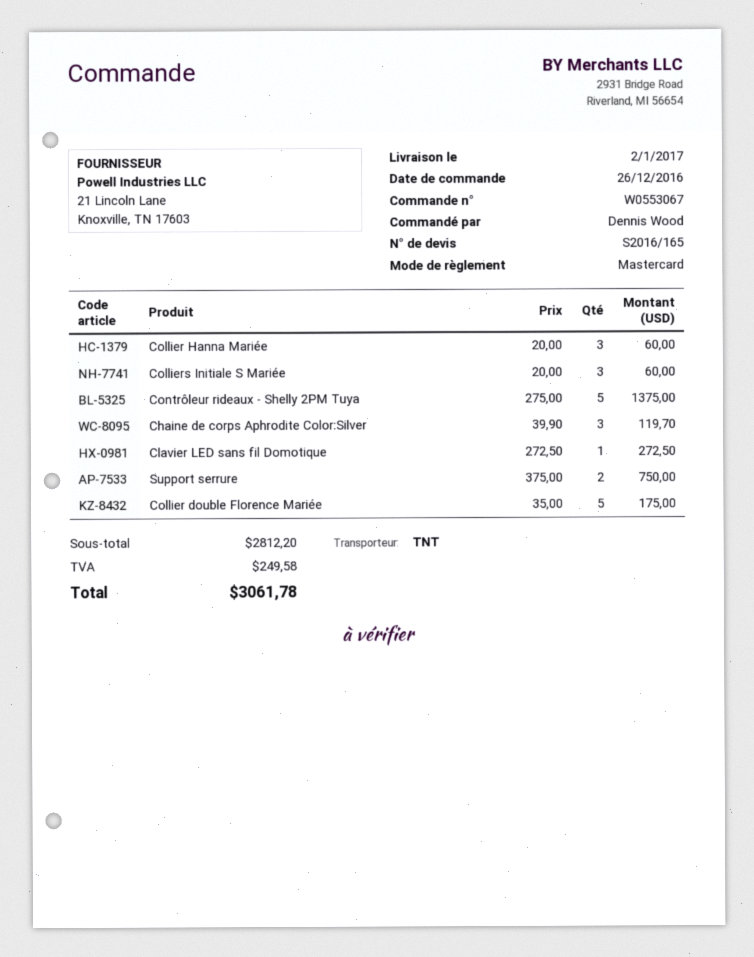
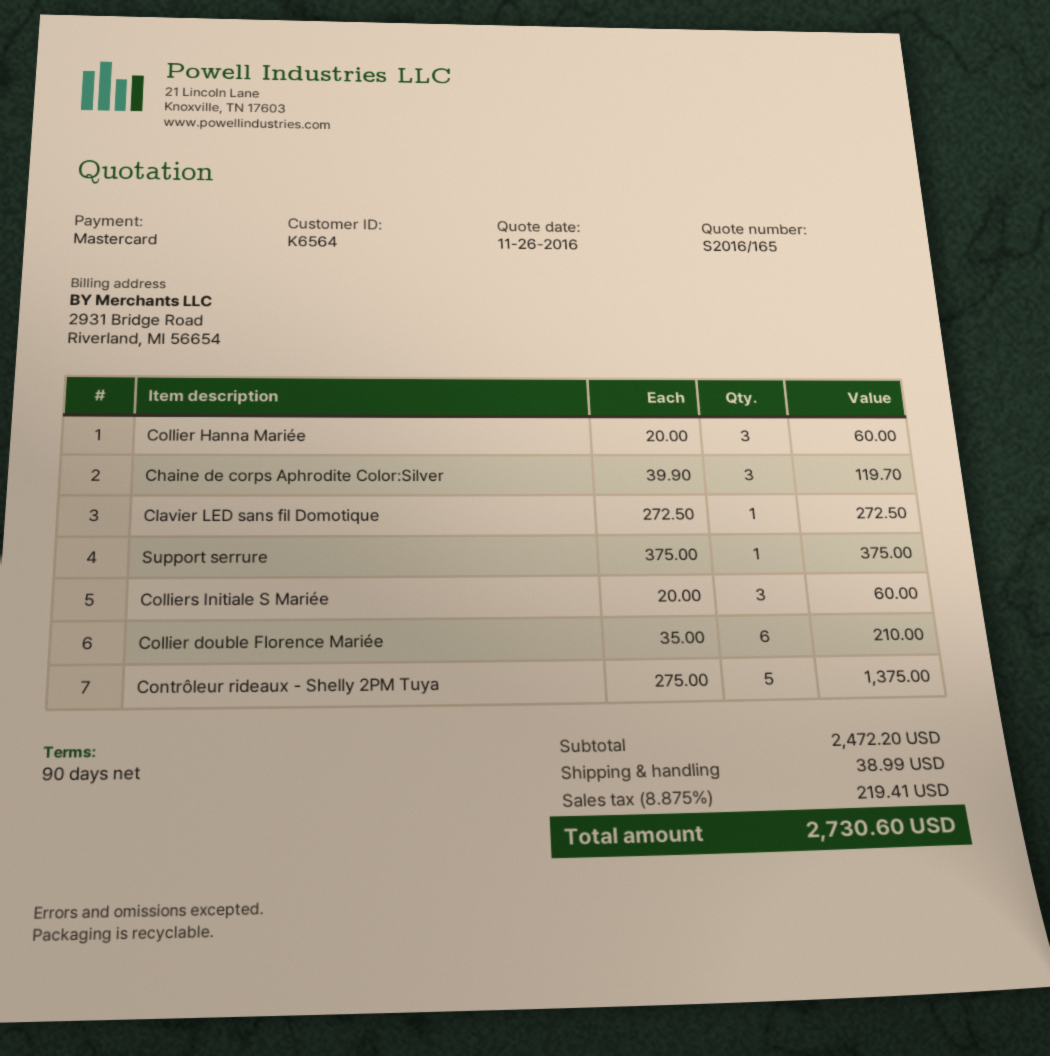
Support serrure: 2 x 375.00 = 750.00 -> 1 x 375.00 = 375.00
Collier double Florence Mariée: 5 x 35.00 = 175.00 -> 6 x 35.00 = 210.00
subtotal: 2812.20 -> 2472.20
shipping: none -> 38.99
tax: 249.58 -> 219.41
total: 3061.78 -> 2730.60

